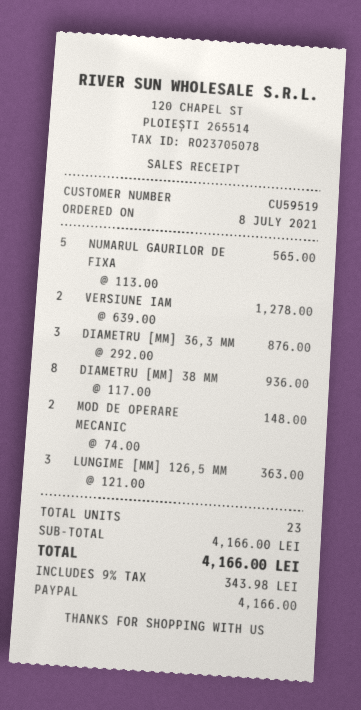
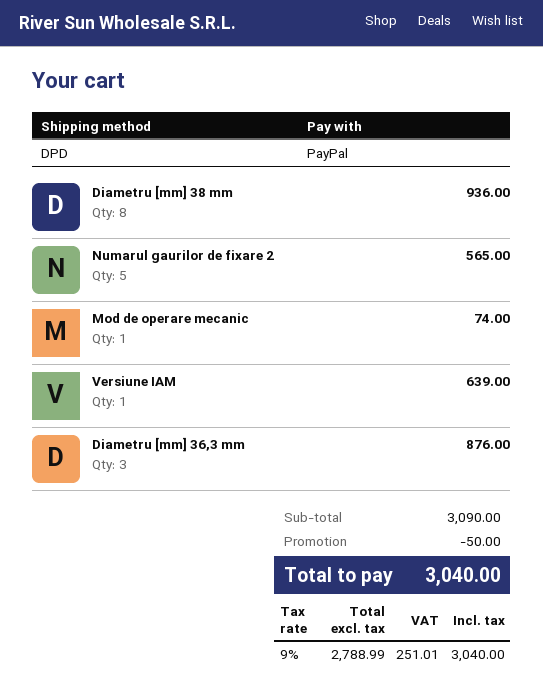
VERSIUNE IAM: 2 for 1278.00 -> 1 for 639.00
MOD DE OPERARE MECANIC: 2 for 148.00 -> 1 for 74.00
LUNGIME [MM] 126,5 MM: 3 for 363.00 -> none
subtotal: 4166.00 -> 3090.00
discount: none -> 50.00
tax: 9% = 343.98 -> 9% = 251.01
total: 4166.00 -> 3040.00

